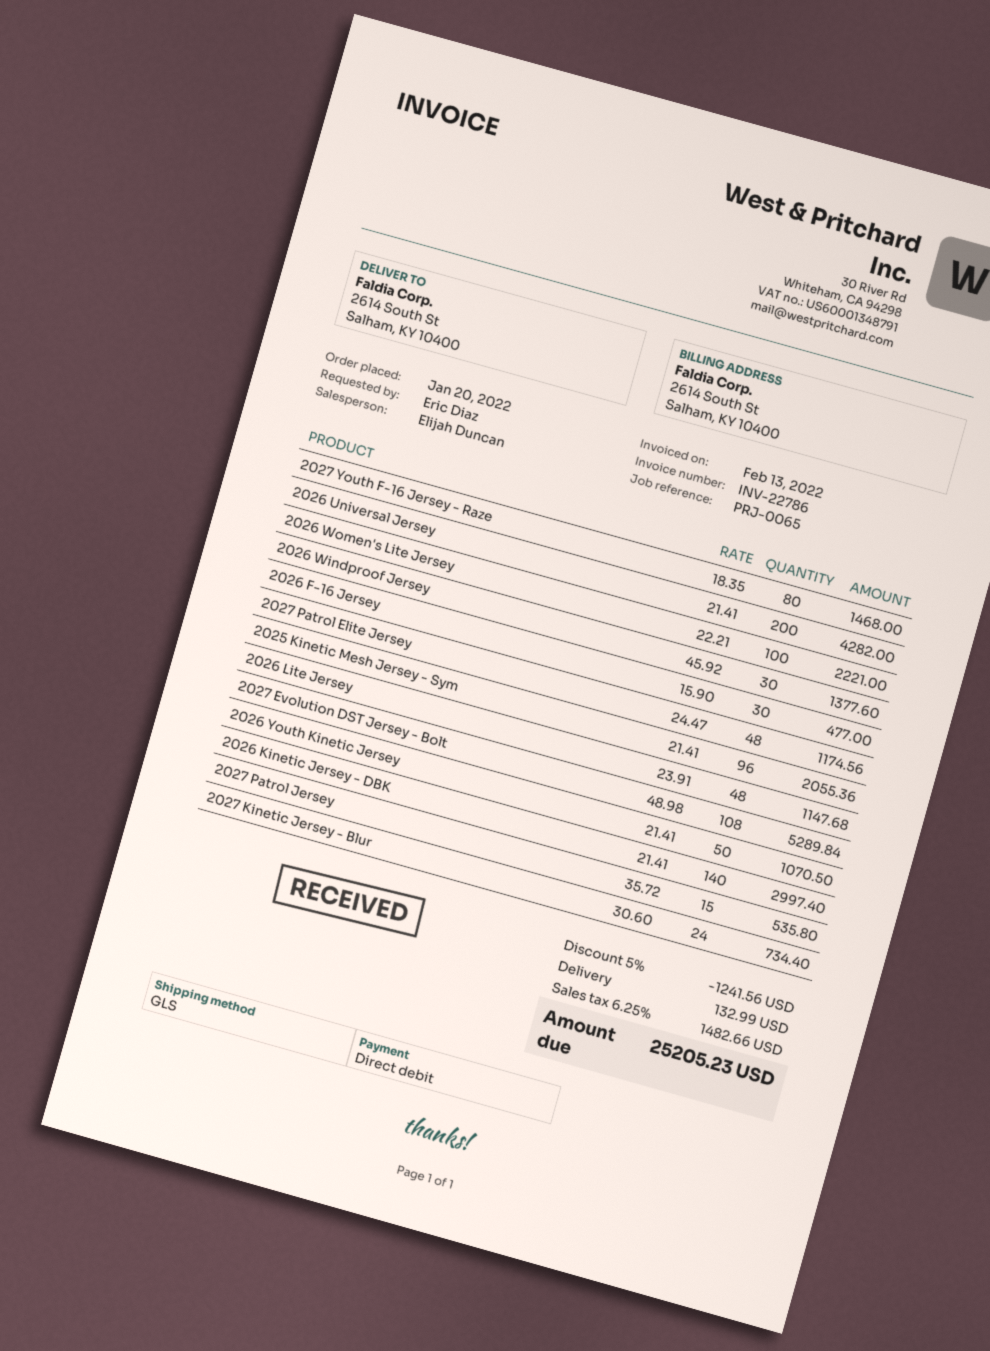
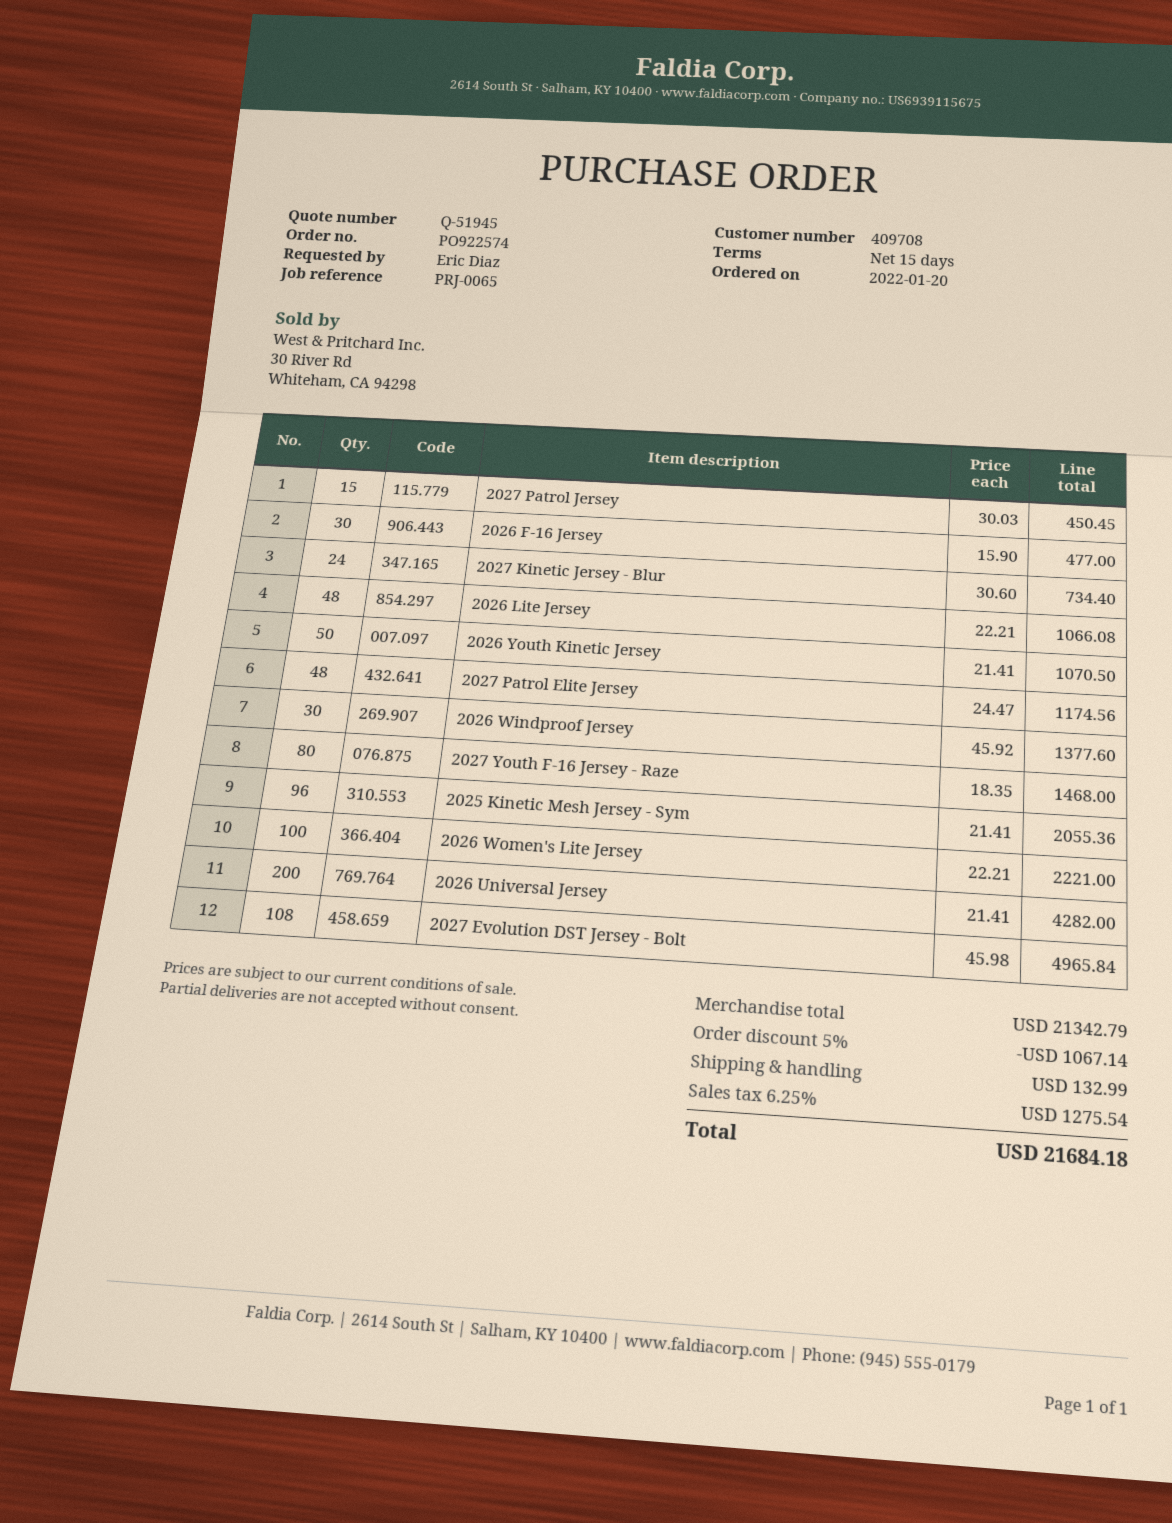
2026 Lite Jersey: 48 x 23.91 = 1147.68 -> 48 x 22.21 = 1066.08
2027 Evolution DST Jersey - Bolt: 108 x 48.98 = 5289.84 -> 108 x 45.98 = 4965.84
2026 Kinetic Jersey - DBK: 140 x 21.41 = 2997.40 -> none
2027 Patrol Jersey: 15 x 35.72 = 535.80 -> 15 x 30.03 = 450.45
discount: 5% = 1241.56 -> 5% = 1067.14
tax: 6.25% = 1482.66 -> 6.25% = 1275.54
total: 25205.23 -> 21684.18

